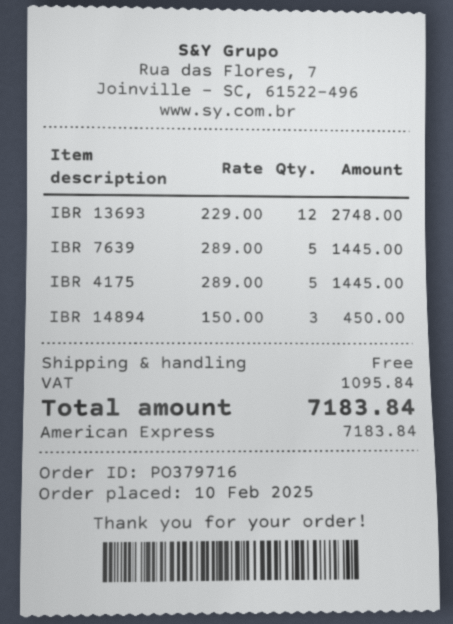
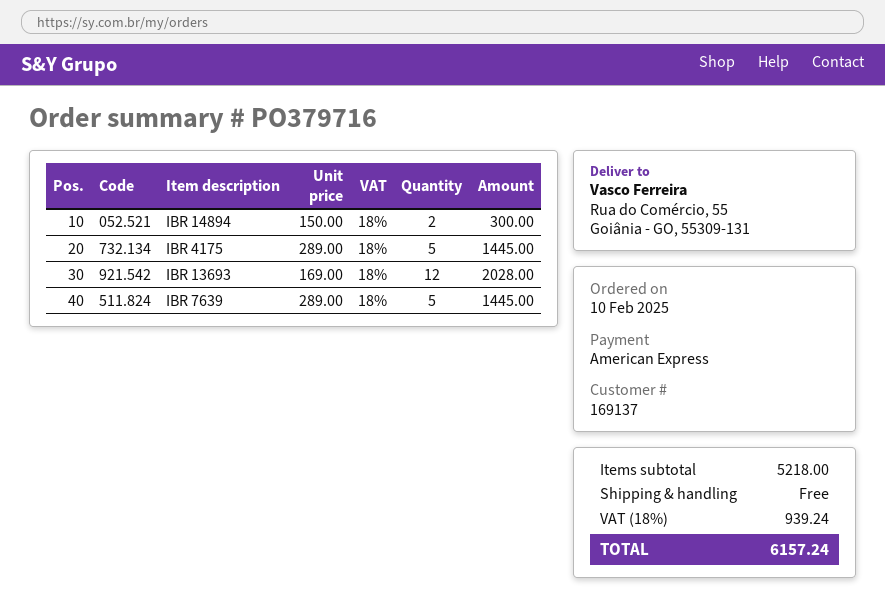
IBR 13693: 12 x 229.00 = 2748.00 -> 12 x 169.00 = 2028.00
IBR 14894: 3 x 150.00 = 450.00 -> 2 x 150.00 = 300.00
tax: 1095.84 -> 939.24
total: 7183.84 -> 6157.24

